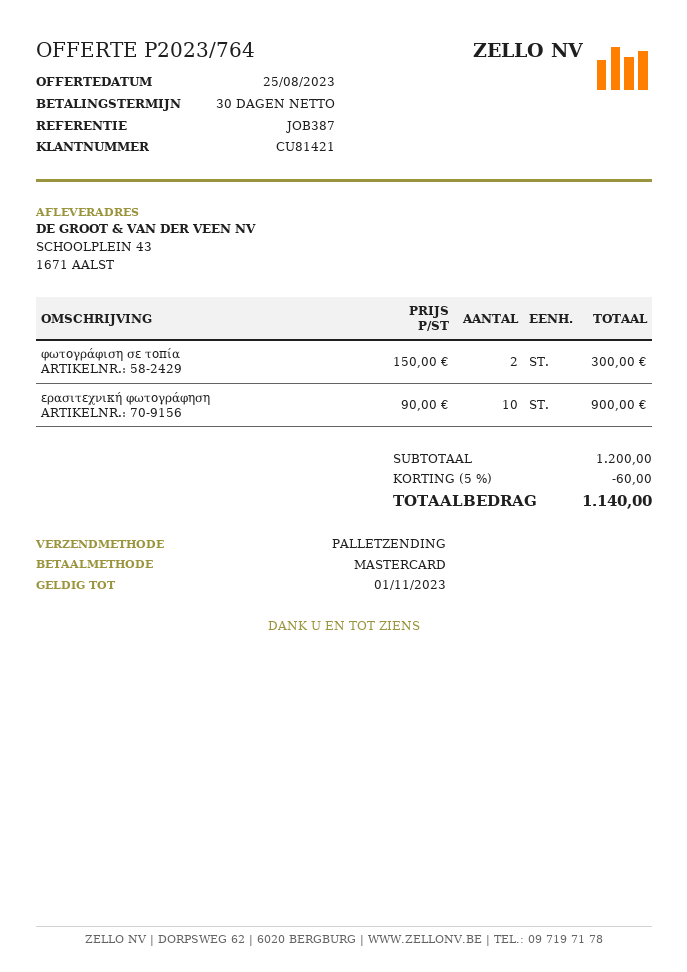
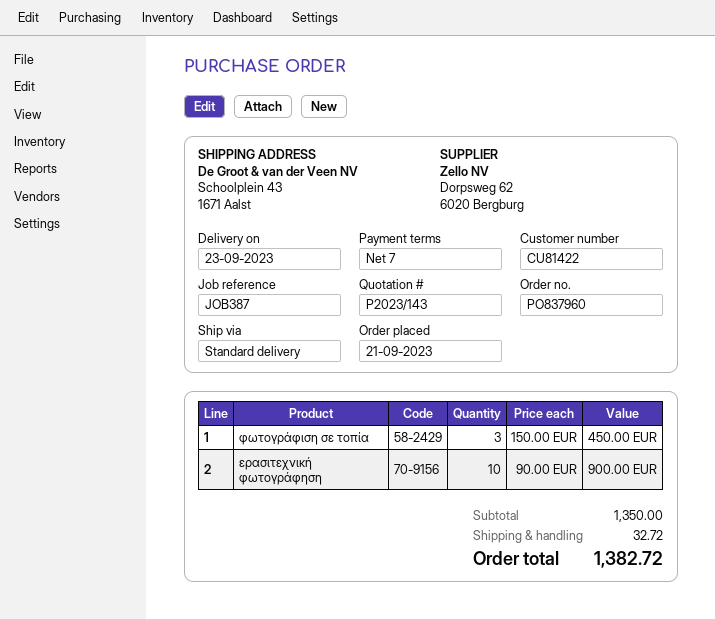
quote number: P2023/764 -> P2023/143
payment terms: 30 days -> 7 days
customer number: CU81421 -> CU81422
shipping method: pallet freight -> standard
φωτογράφιση σε τοπία: 2 x 150.00 = 300.00 -> 3 x 150.00 = 450.00
subtotal: 1200.00 -> 1350.00
discount: 5% = 60.00 -> none
shipping: none -> 32.72
total: 1140.00 -> 1382.72

